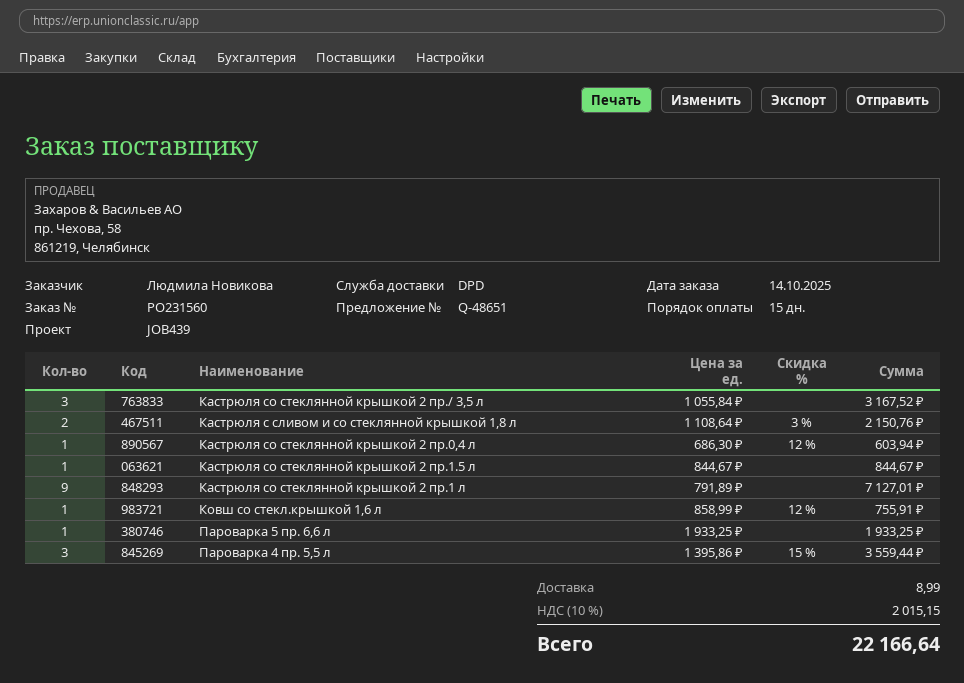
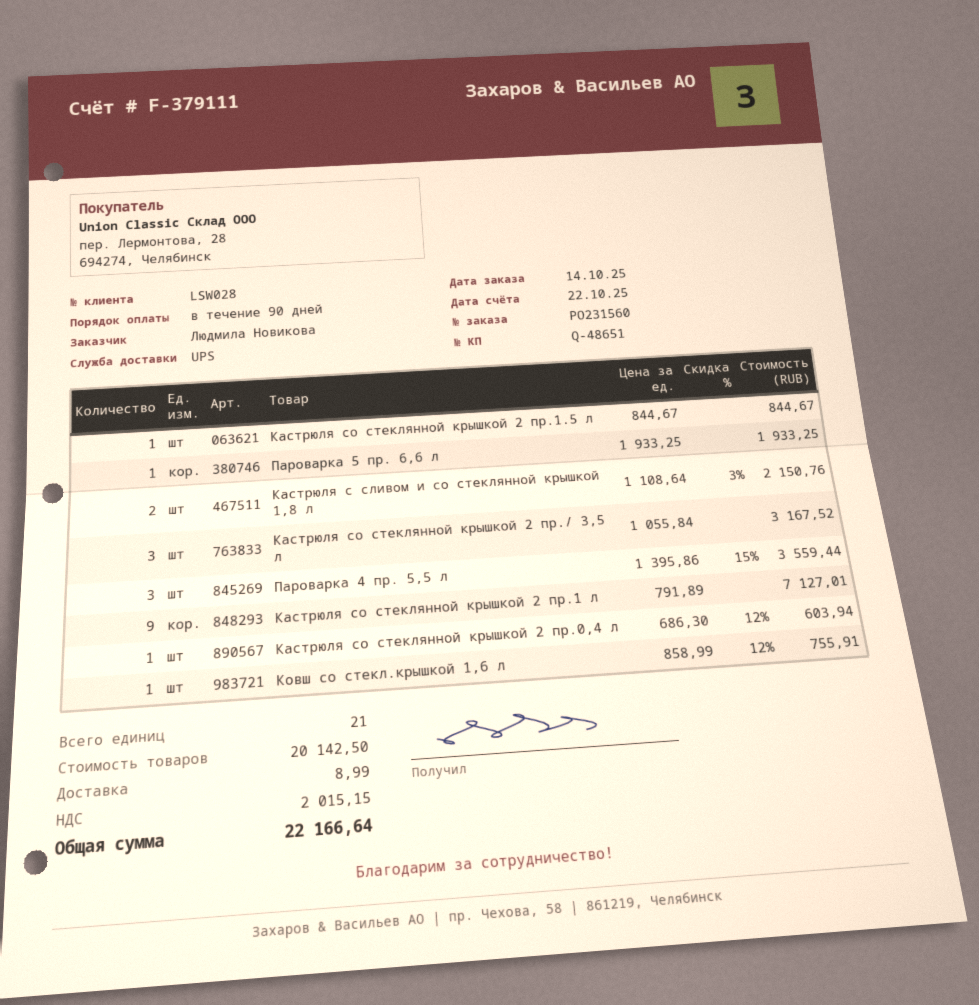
payment terms: 15 days -> 90 days
shipping method: DPD -> UPS

